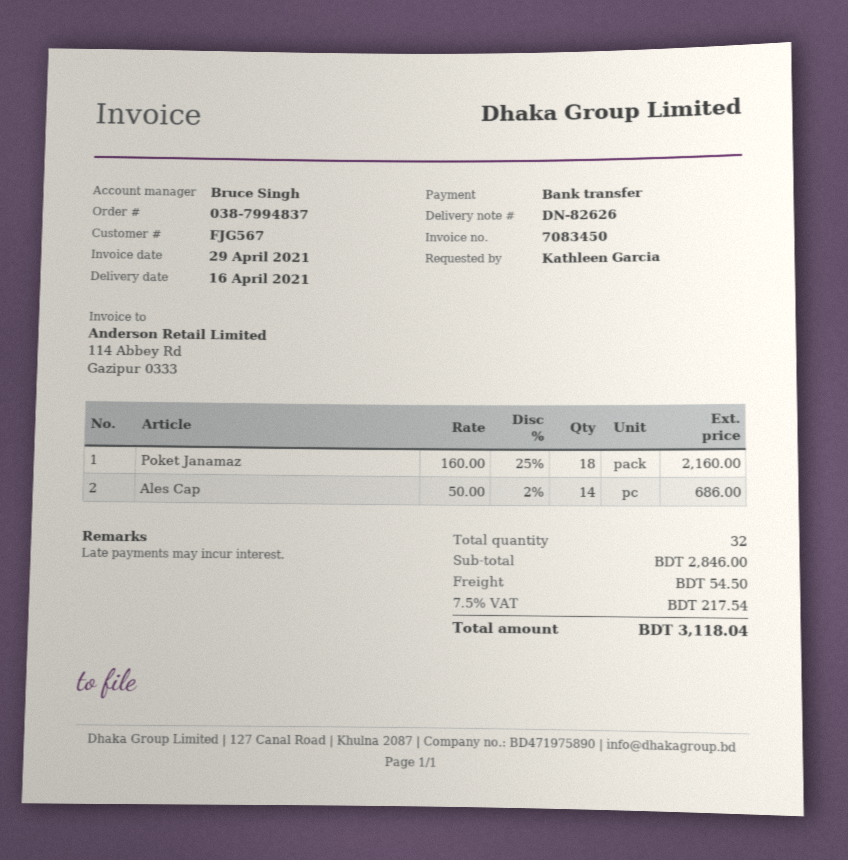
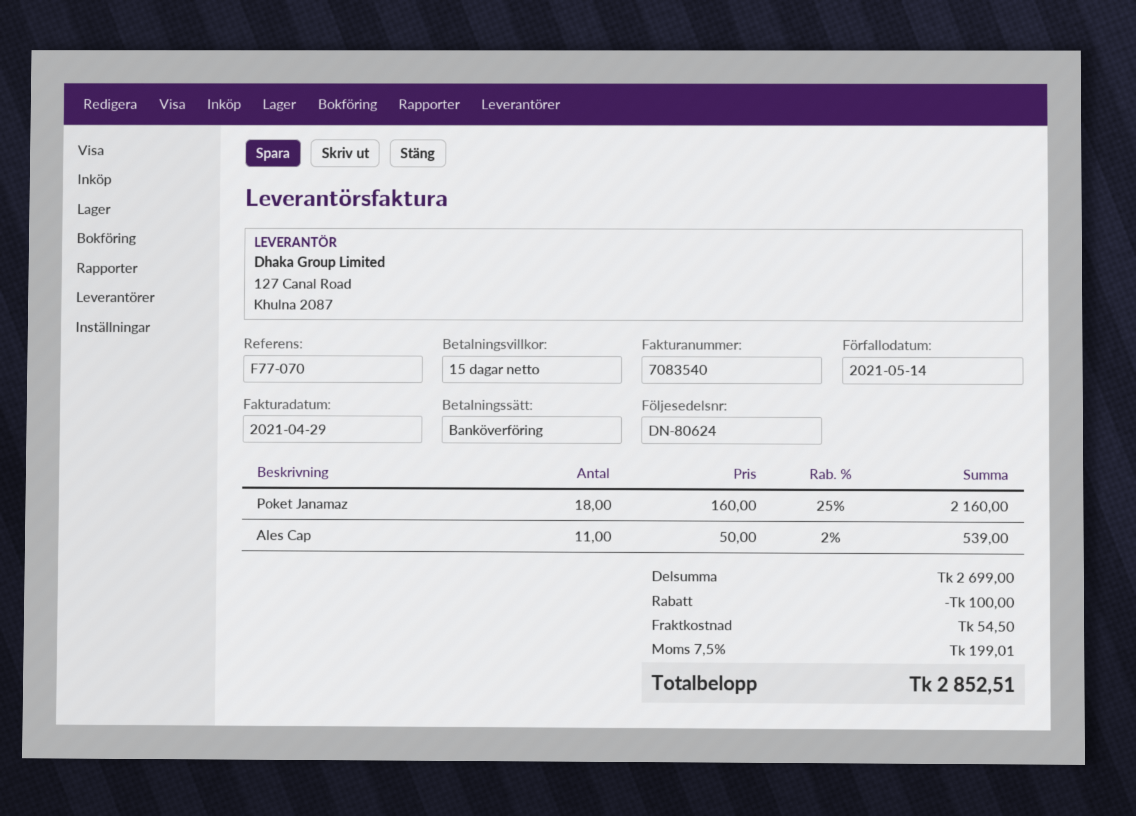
delivery note number: DN-82626 -> DN-80624
invoice number: 7083450 -> 7083540
Ales Cap: 14 x 50.00 - 2% = 686.00 -> 11 x 50.00 - 2% = 539.00
subtotal: 2846.00 -> 2699.00
discount: none -> 100.00
tax: 7.5% = 217.54 -> 7.5% = 199.01
total: 3118.04 -> 2852.51

